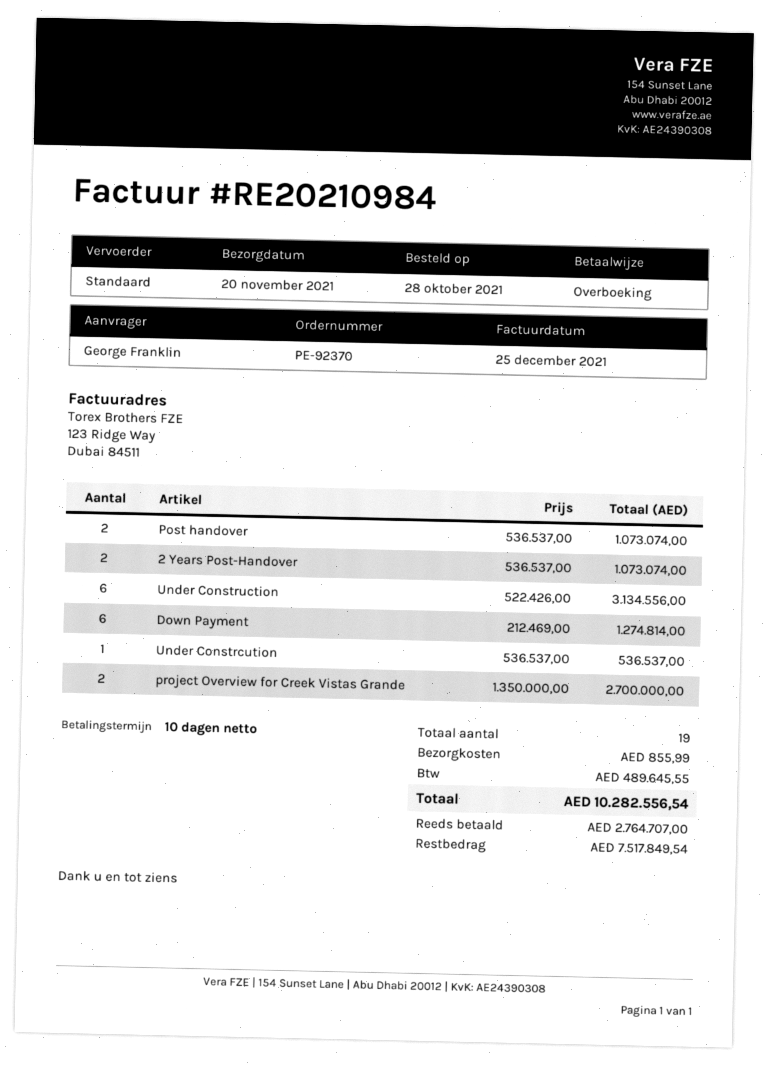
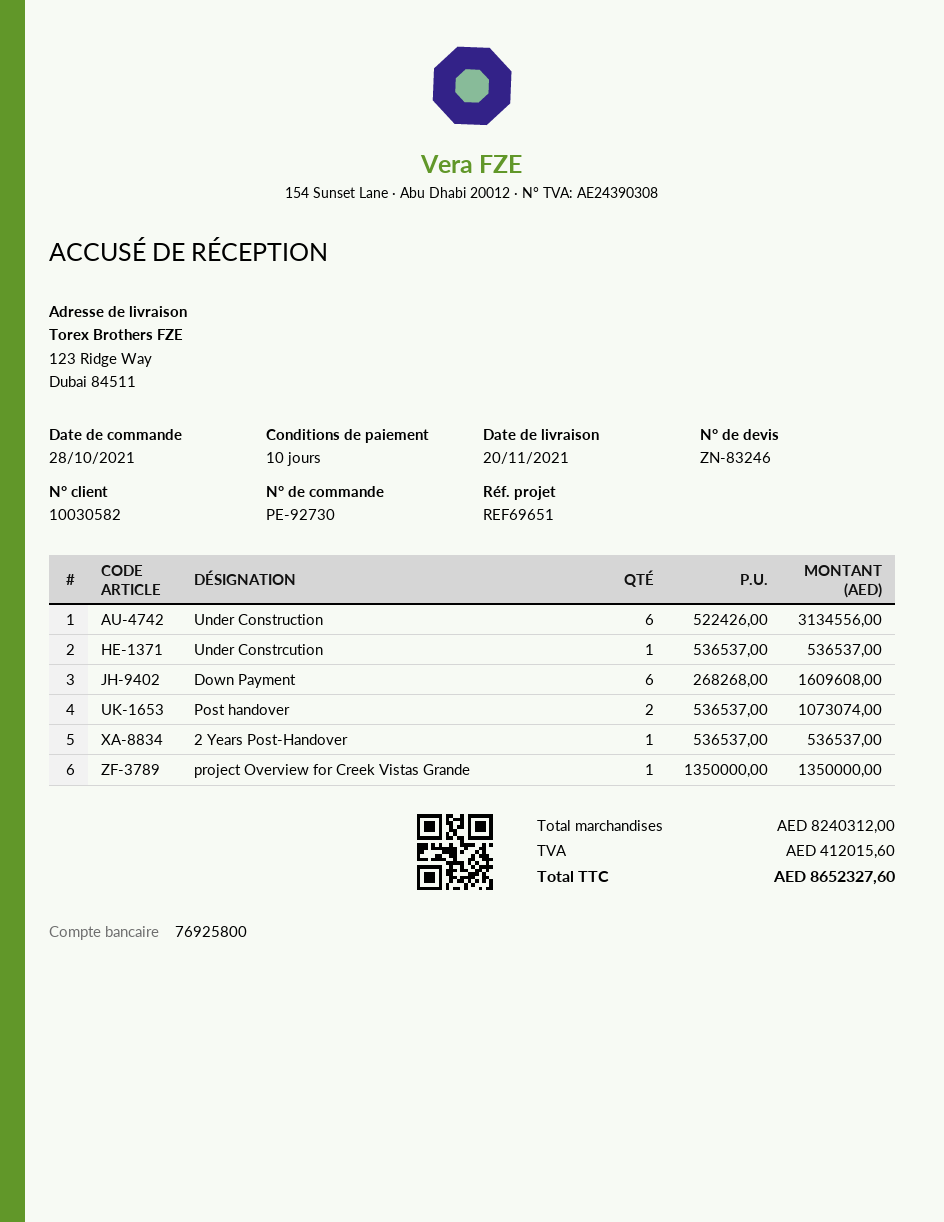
order number: PE-92370 -> PE-92730
2 Years Post-Handover: 2 x 536537.00 = 1073074.00 -> 1 x 536537.00 = 536537.00
Down Payment: 6 x 212469.00 = 1274814.00 -> 6 x 268268.00 = 1609608.00
project Overview for Creek Vistas Grande: 2 x 1350000.00 = 2700000.00 -> 1 x 1350000.00 = 1350000.00
shipping: 855.99 -> none
tax: 489645.55 -> 412015.60
total: 10282556.54 -> 8652327.60

